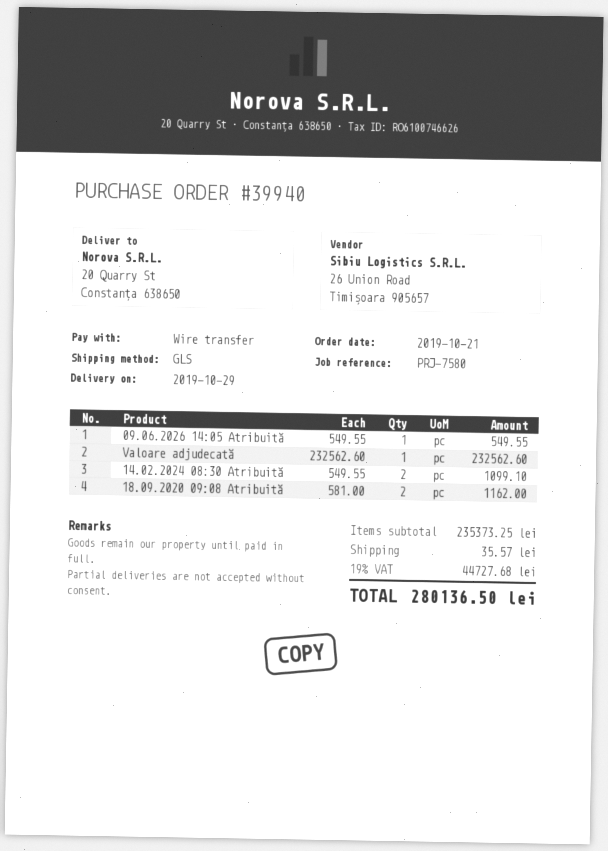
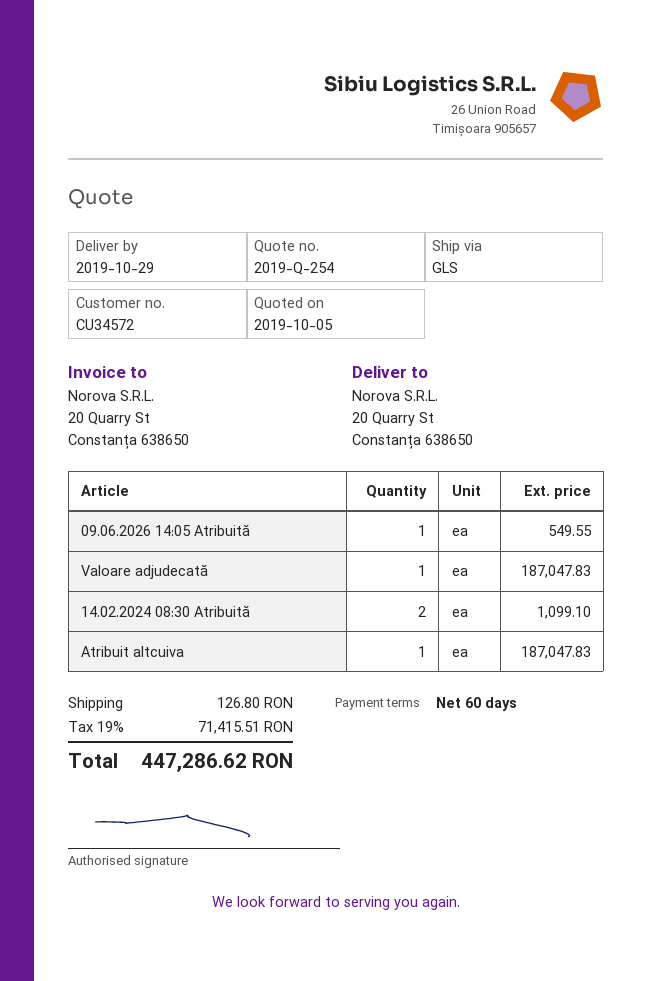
Valoare adjudecată: 1 for 232562.60 -> 1 for 187047.83
18.09.2020 09:08 Atribuită: 2 for 1162.00 -> none
Atribuit altcuiva: none -> 1 for 187047.83
shipping: 35.57 -> 126.80
tax: 19% = 44727.68 -> 19% = 71415.51
total: 280136.50 -> 447286.62

